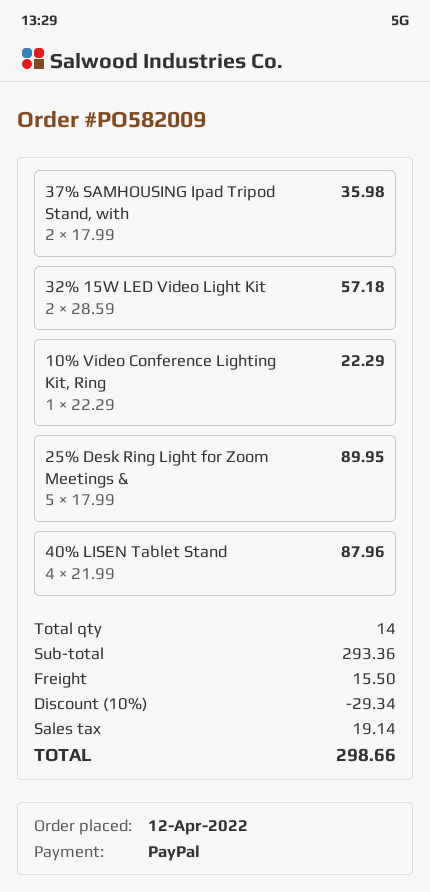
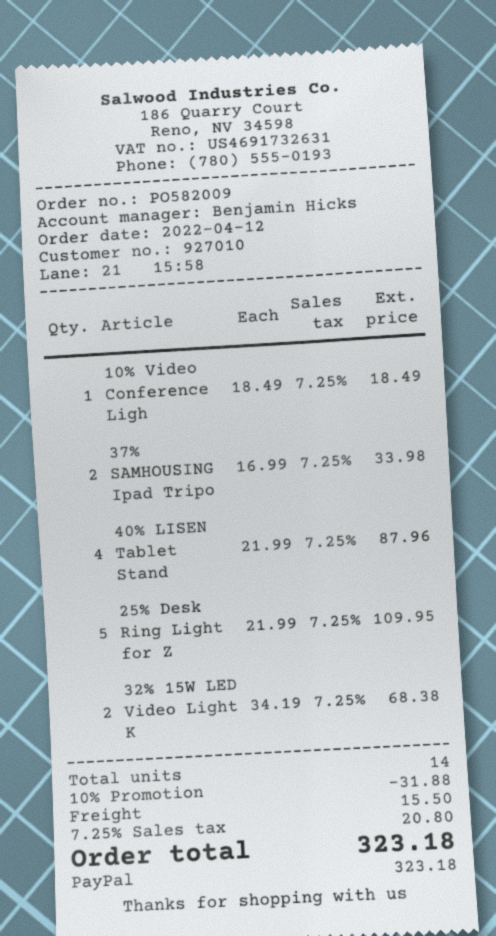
37% SAMHOUSING Ipad Tripod Stand, with: 2 x 17.99 = 35.98 -> 2 x 16.99 = 33.98
32% 15W LED Video Light Kit: 2 x 28.59 = 57.18 -> 2 x 34.19 = 68.38
10% Video Conference Lighting Kit, Ring: 1 x 22.29 = 22.29 -> 1 x 18.49 = 18.49
25% Desk Ring Light for Zoom Meetings &: 5 x 17.99 = 89.95 -> 5 x 21.99 = 109.95
discount: 10% = 29.34 -> 10% = 31.88
tax: 19.14 -> 20.80
total: 298.66 -> 323.18

